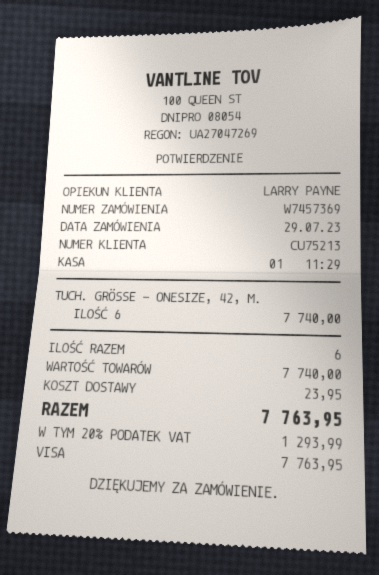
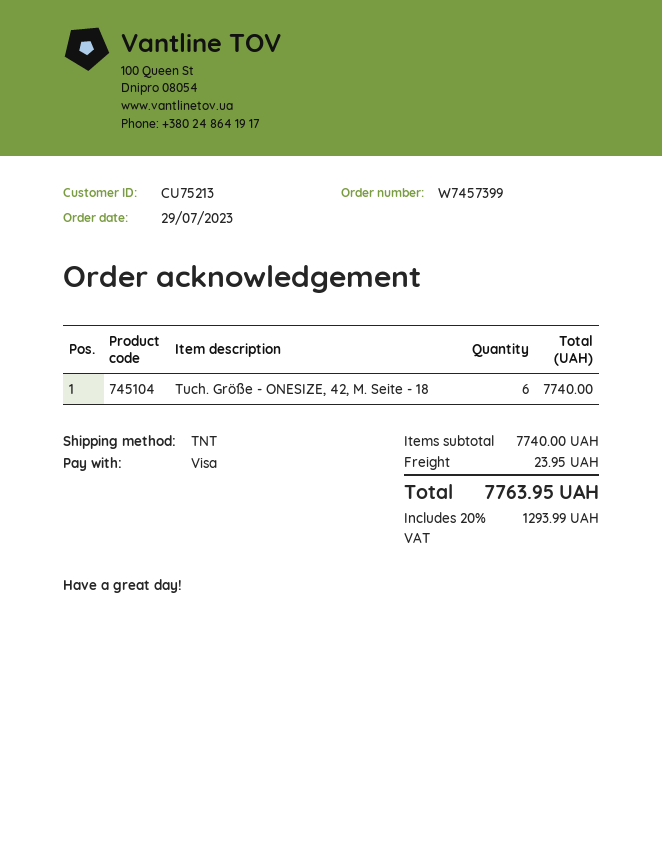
order number: W7457369 -> W7457399

